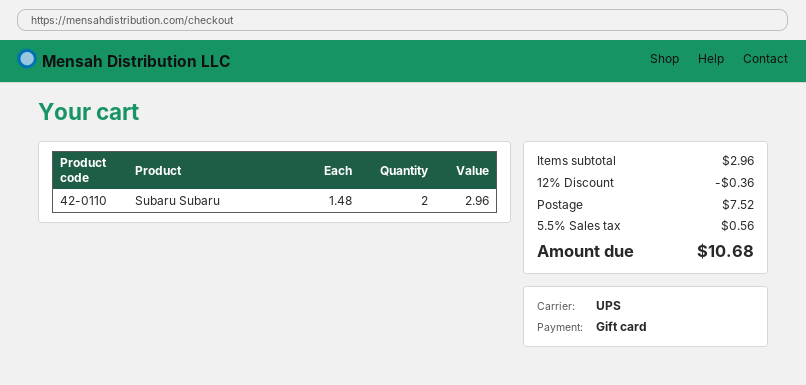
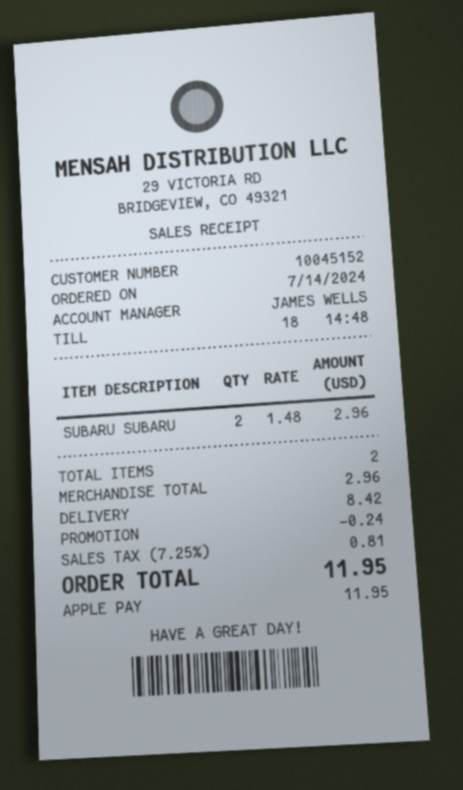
payment method: gift card -> Apple Pay
discount: 0.36 -> 0.24
shipping: 7.52 -> 8.42
tax: 5.5% = 0.56 -> 7.25% = 0.81
total: 10.68 -> 11.95

